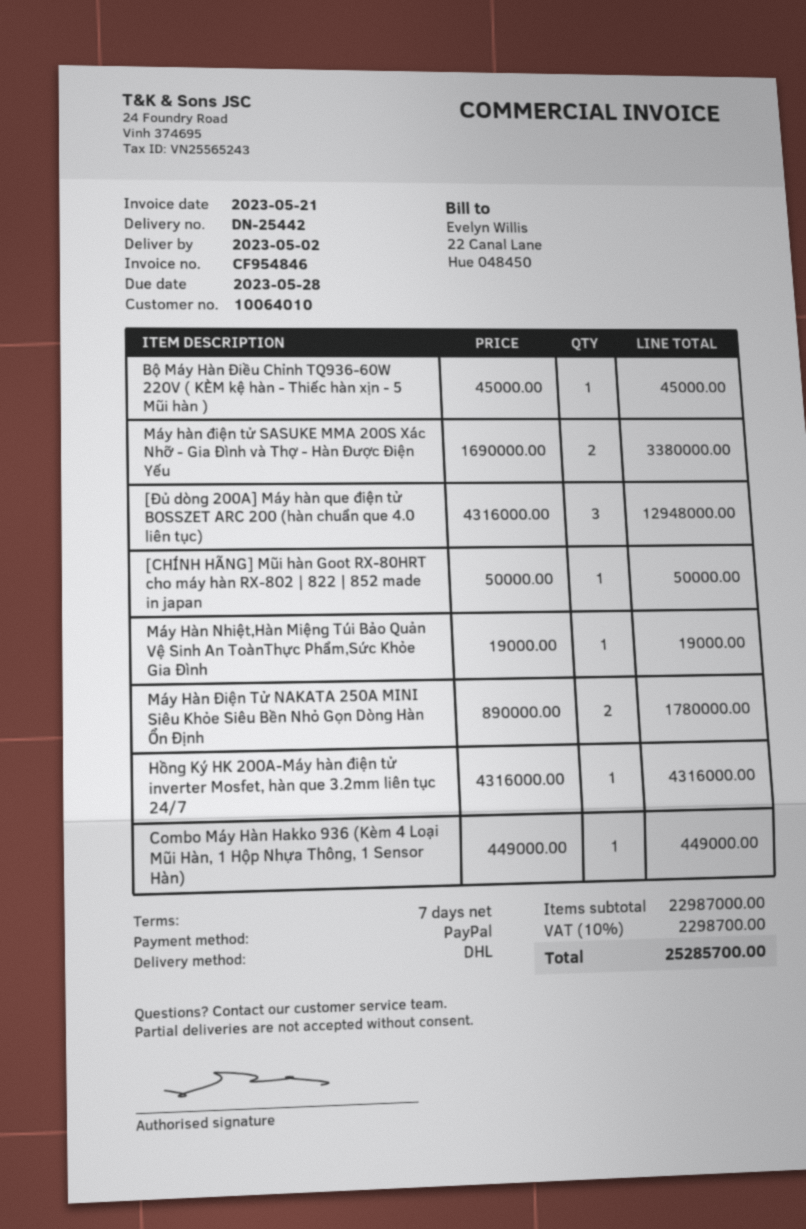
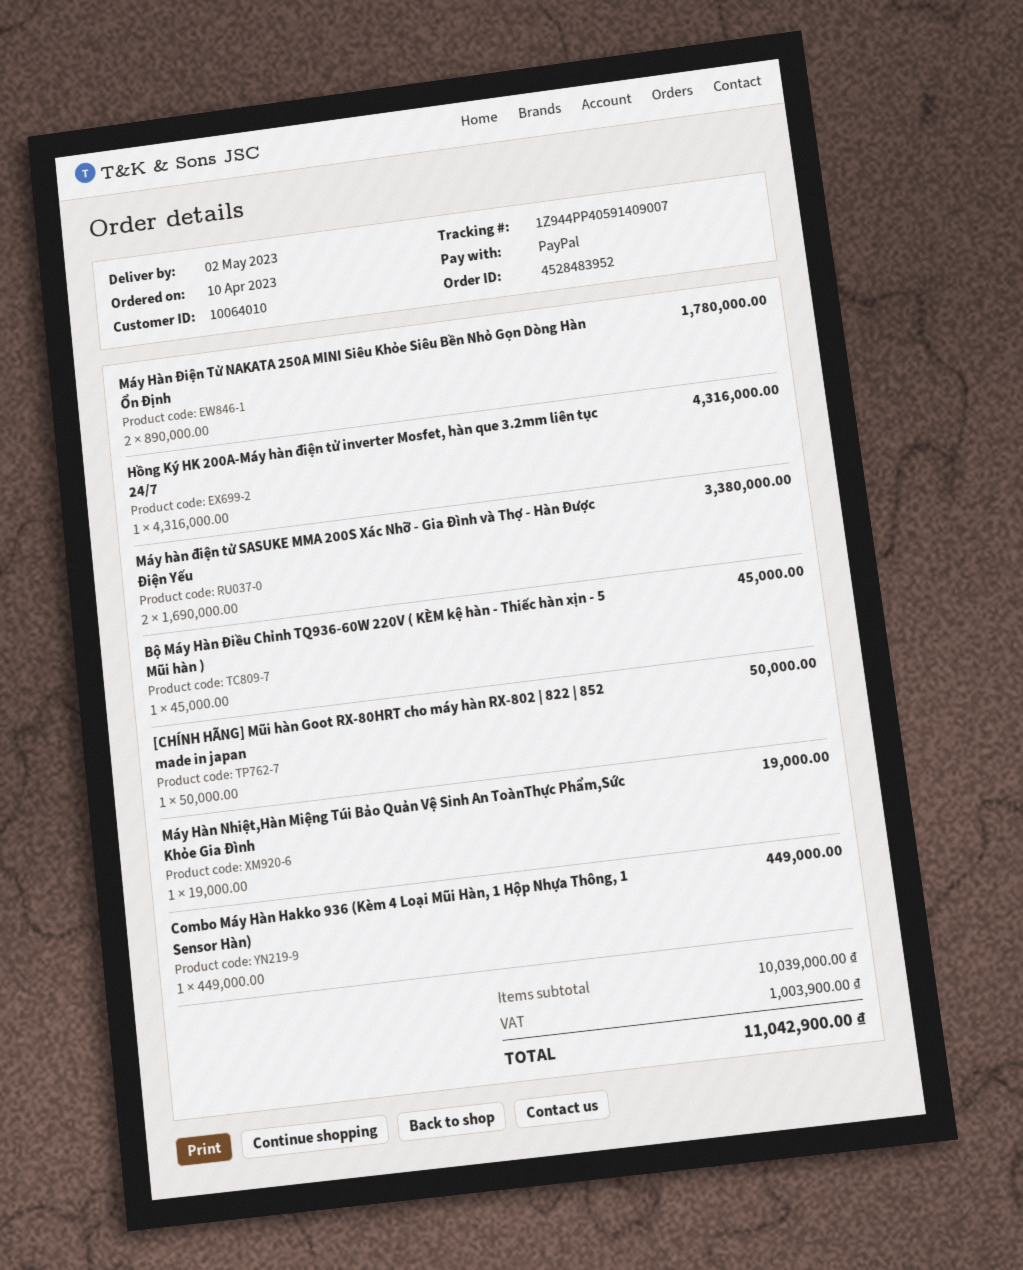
[Đủ dòng 200A] Máy hàn que điện tử BOSSZET ARC 200 (hàn chuẩn que 4.0 liên tục): 3 x 4316000.00 = 12948000.00 -> none
subtotal: 22987000.00 -> 10039000.00
tax: 2298700.00 -> 1003900.00
total: 25285700.00 -> 11042900.00

